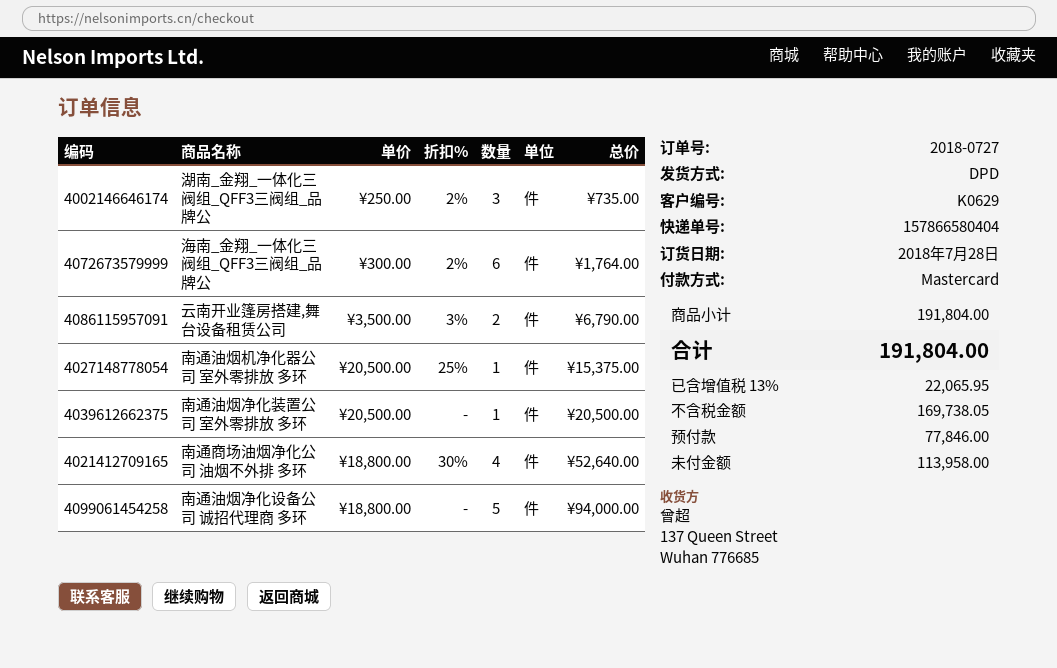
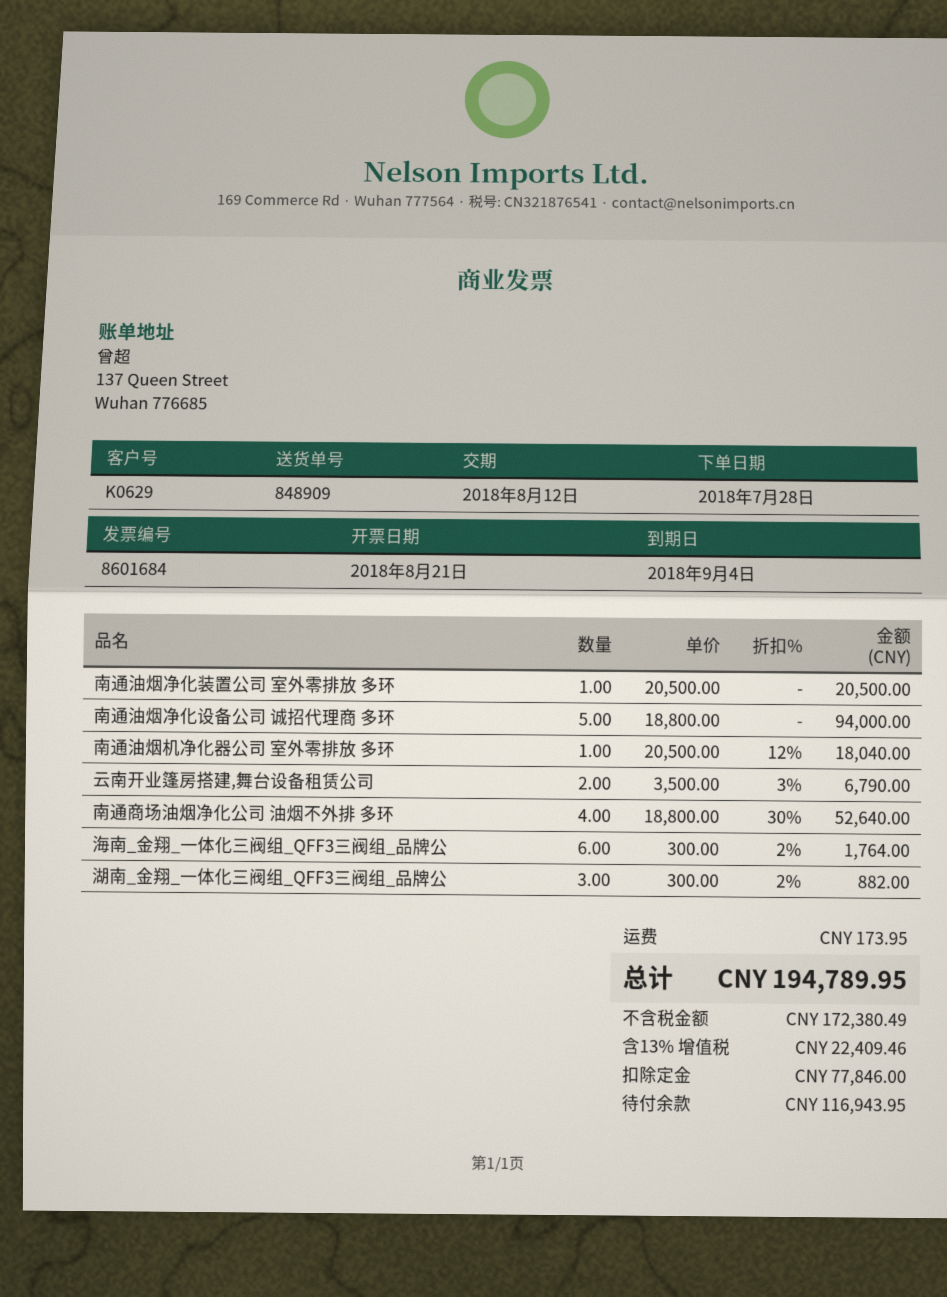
湖南_金翔_一体化三阀组_QFF3三阀组_品牌公: 3 x 250.00 - 2% = 735.00 -> 3 x 300.00 - 2% = 882.00
南通油烟机净化器公司 室外零排放 多环: 1 x 20500.00 - 25% = 15375.00 -> 1 x 20500.00 - 12% = 18040.00
shipping: none -> 173.95
net: 169738.05 -> 172380.49
tax: 13% = 22065.95 -> 13% = 22409.46
total: 191804.00 -> 194789.95
balance: 113958.00 -> 116943.95

